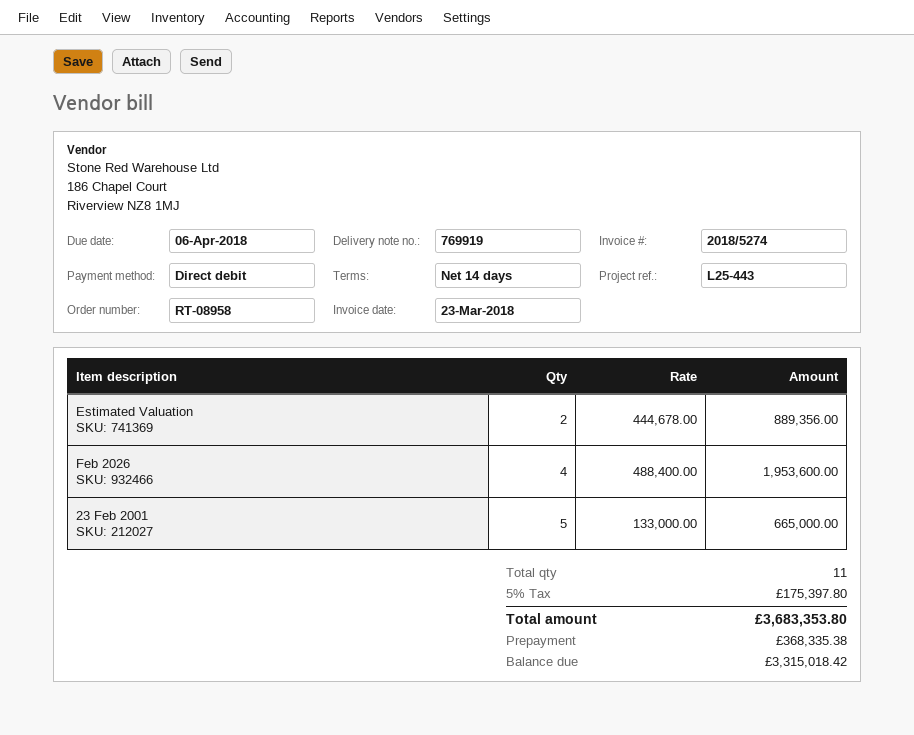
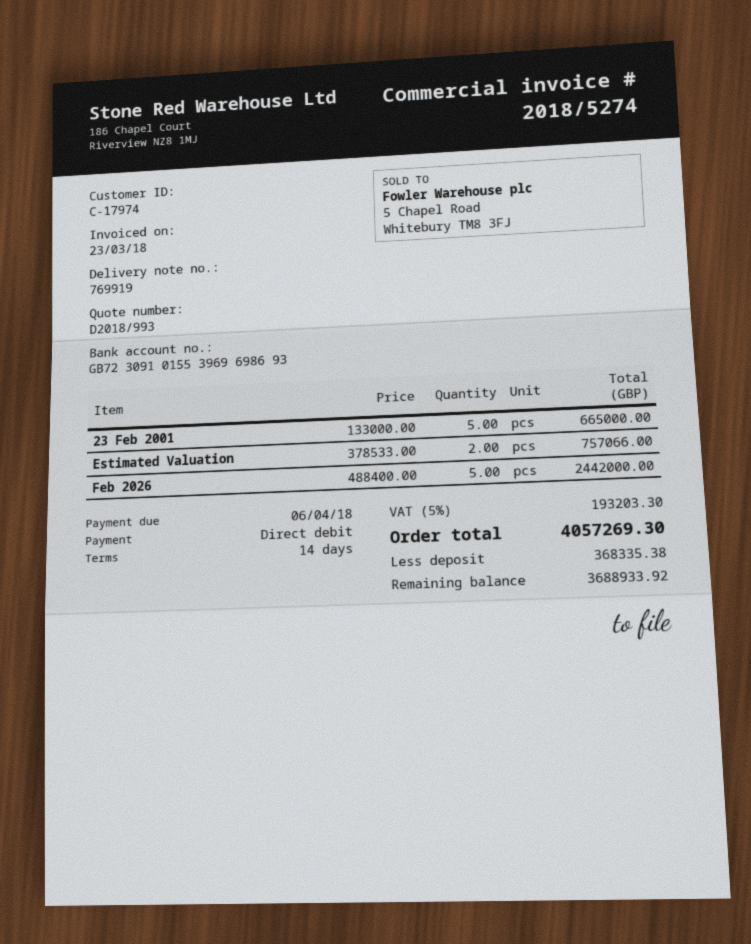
Estimated Valuation: 2 x 444678.00 = 889356.00 -> 2 x 378533.00 = 757066.00
Feb 2026: 4 x 488400.00 = 1953600.00 -> 5 x 488400.00 = 2442000.00
tax: 5% = 175397.80 -> 5% = 193203.30
total: 3683353.80 -> 4057269.30
balance: 3315018.42 -> 3688933.92

